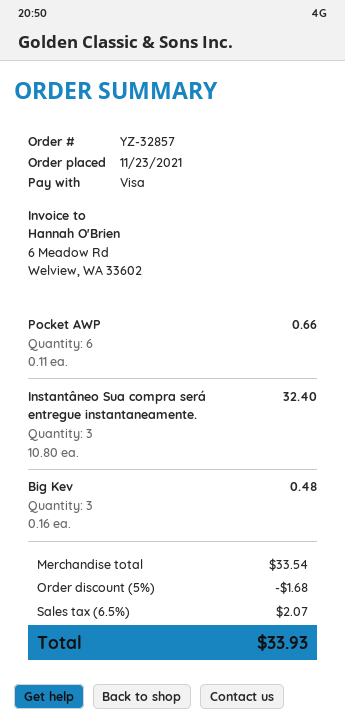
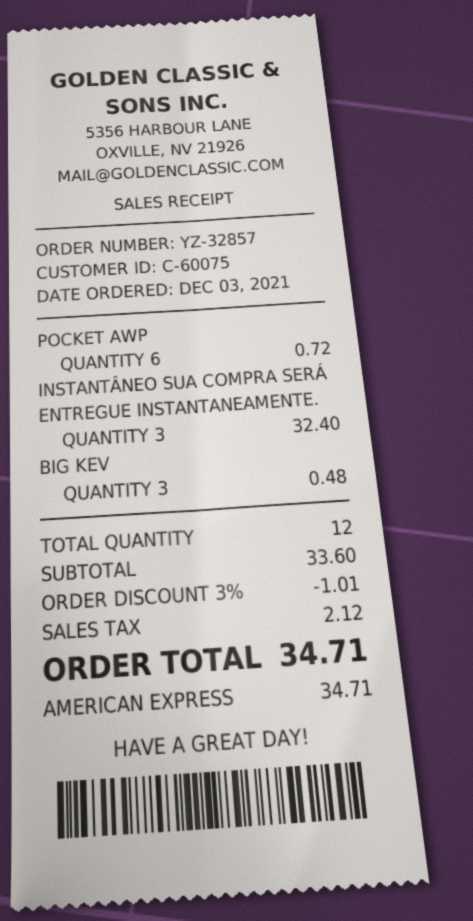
order date: 2021-11-23 -> 2021-12-03
payment method: Visa -> American Express
Pocket AWP: 6 for 0.66 -> 6 for 0.72
subtotal: 33.54 -> 33.60
discount: 5% = 1.68 -> 3% = 1.01
tax: 2.07 -> 2.12
total: 33.93 -> 34.71

